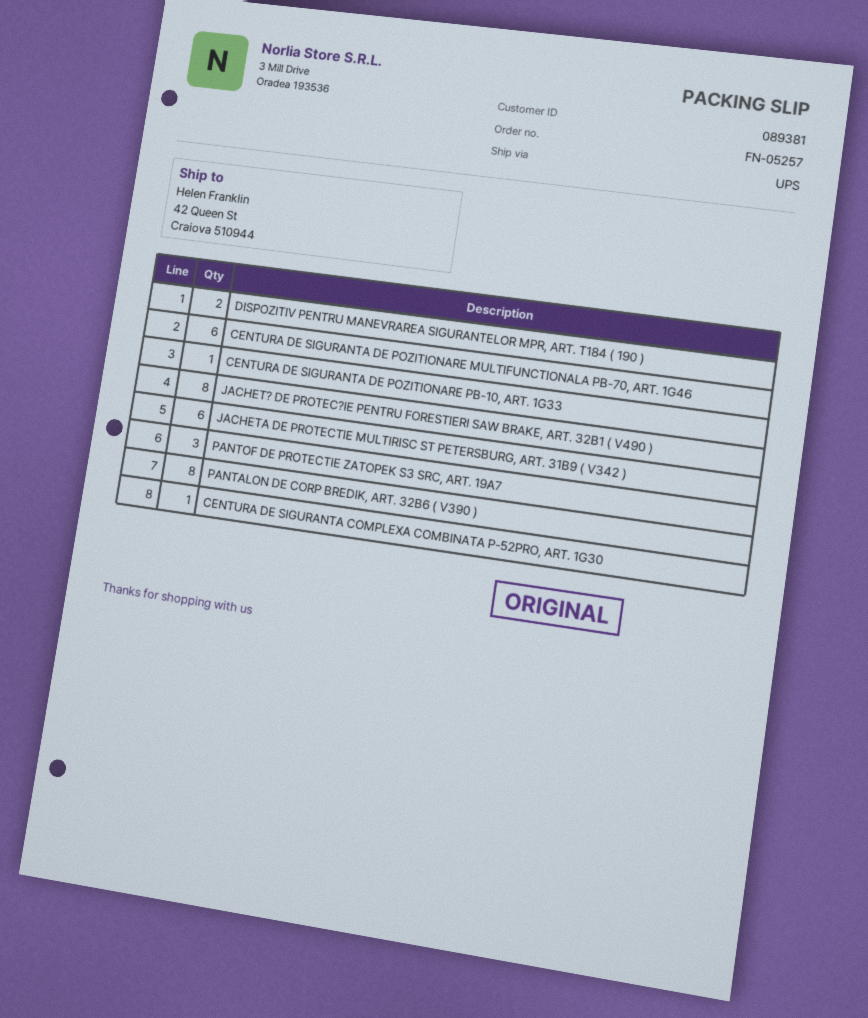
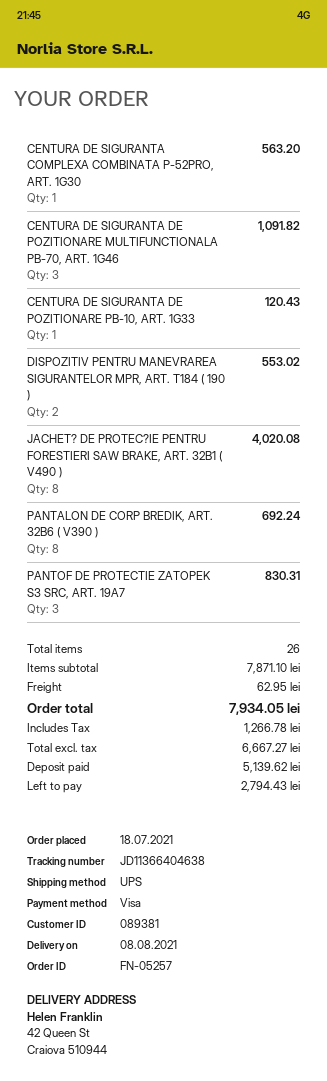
CENTURA DE SIGURANTA DE POZITIONARE MULTIFUNCTIONALA PB-70, ART. 1G46: 6 -> 3
JACHETA DE PROTECTIE MULTIRISC ST PETERSBURG, ART. 31B9 ( V342 ): 6 -> none

